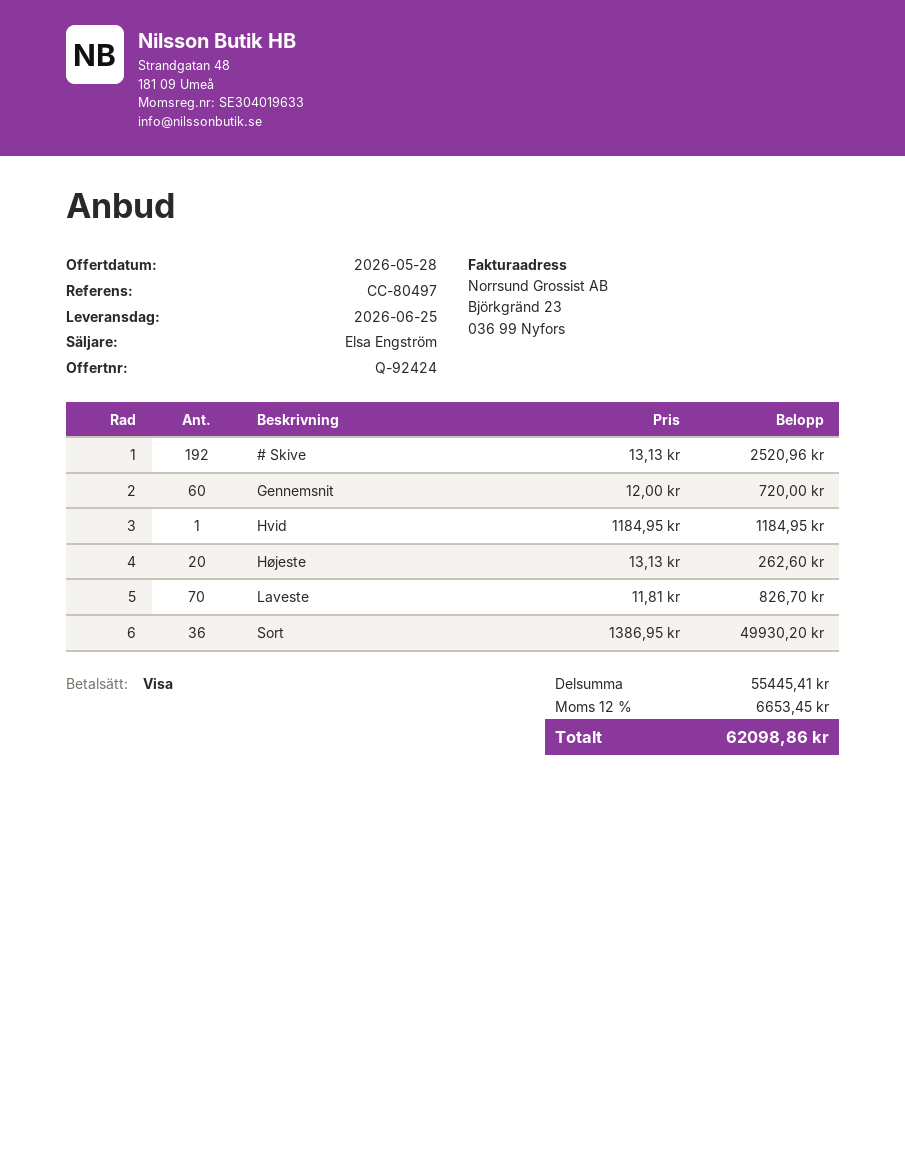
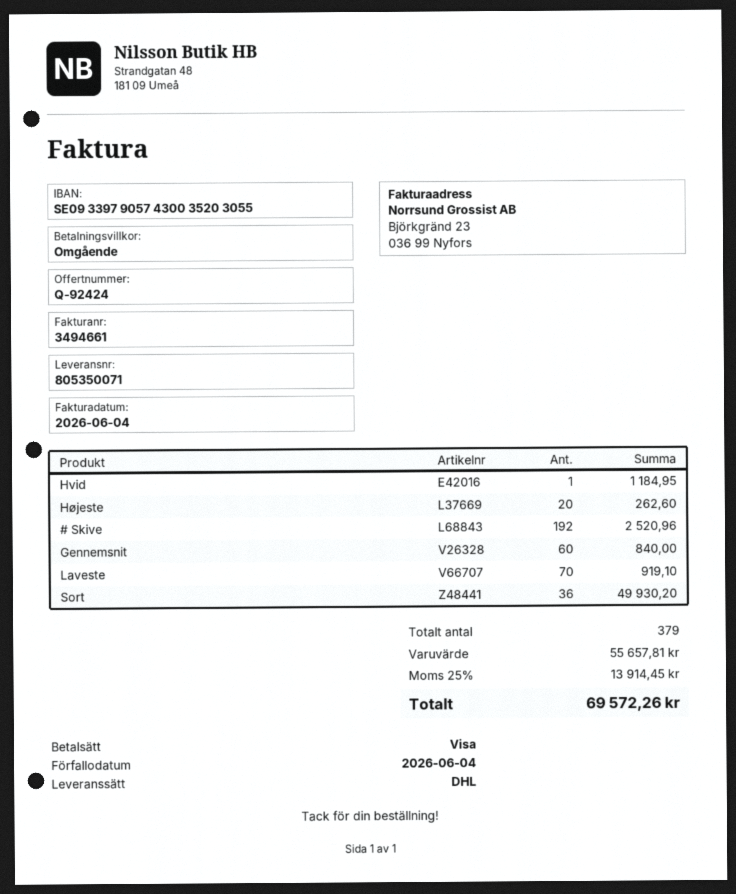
Gennemsnit: 60 for 720.00 -> 60 for 840.00
Laveste: 70 for 826.70 -> 70 for 919.10
subtotal: 55445.41 -> 55657.81
tax: 12% = 6653.45 -> 25% = 13914.45
total: 62098.86 -> 69572.26

